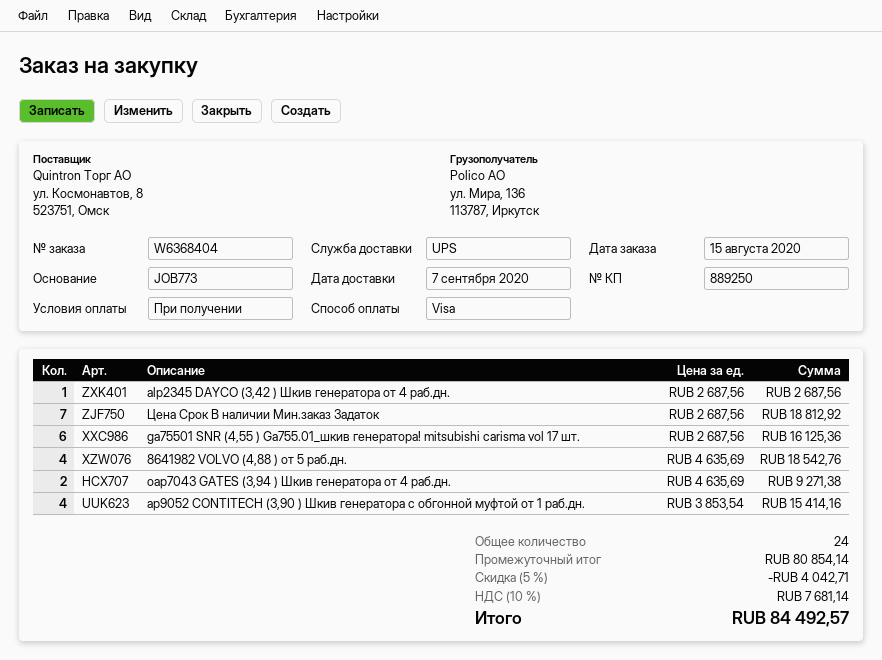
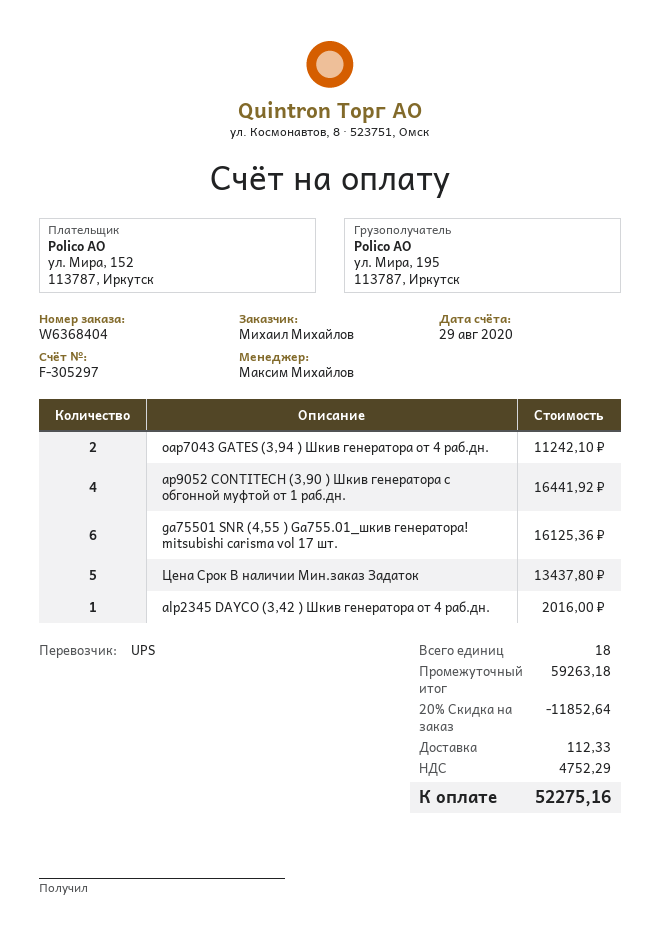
ship to: ул. Мира, 136, 113787, Иркутск -> ул. Мира, 195, 113787, Иркутск
alp2345 DAYCO (3,42 ) Шкив генератора от 4 раб.дн.: 1 for 2687.56 -> 1 for 2016.00
Цена Срок В наличии Мин.заказ Задаток: 7 for 18812.92 -> 5 for 13437.80
8641982 VOLVO (4,88 ) от 5 раб.дн.: 4 for 18542.76 -> none
oap7043 GATES (3,94 ) Шкив генератора от 4 раб.дн.: 2 for 9271.38 -> 2 for 11242.10
ap9052 CONTITECH (3,90 ) Шкив генератора с обгонной муфтой от 1 раб.дн.: 4 for 15414.16 -> 4 for 16441.92
total quantity: 24 -> 18
subtotal: 80854.14 -> 59263.18
discount: 5% = 4042.71 -> 20% = 11852.64
shipping: none -> 112.33
tax: 7681.14 -> 4752.29
total: 84492.57 -> 52275.16

